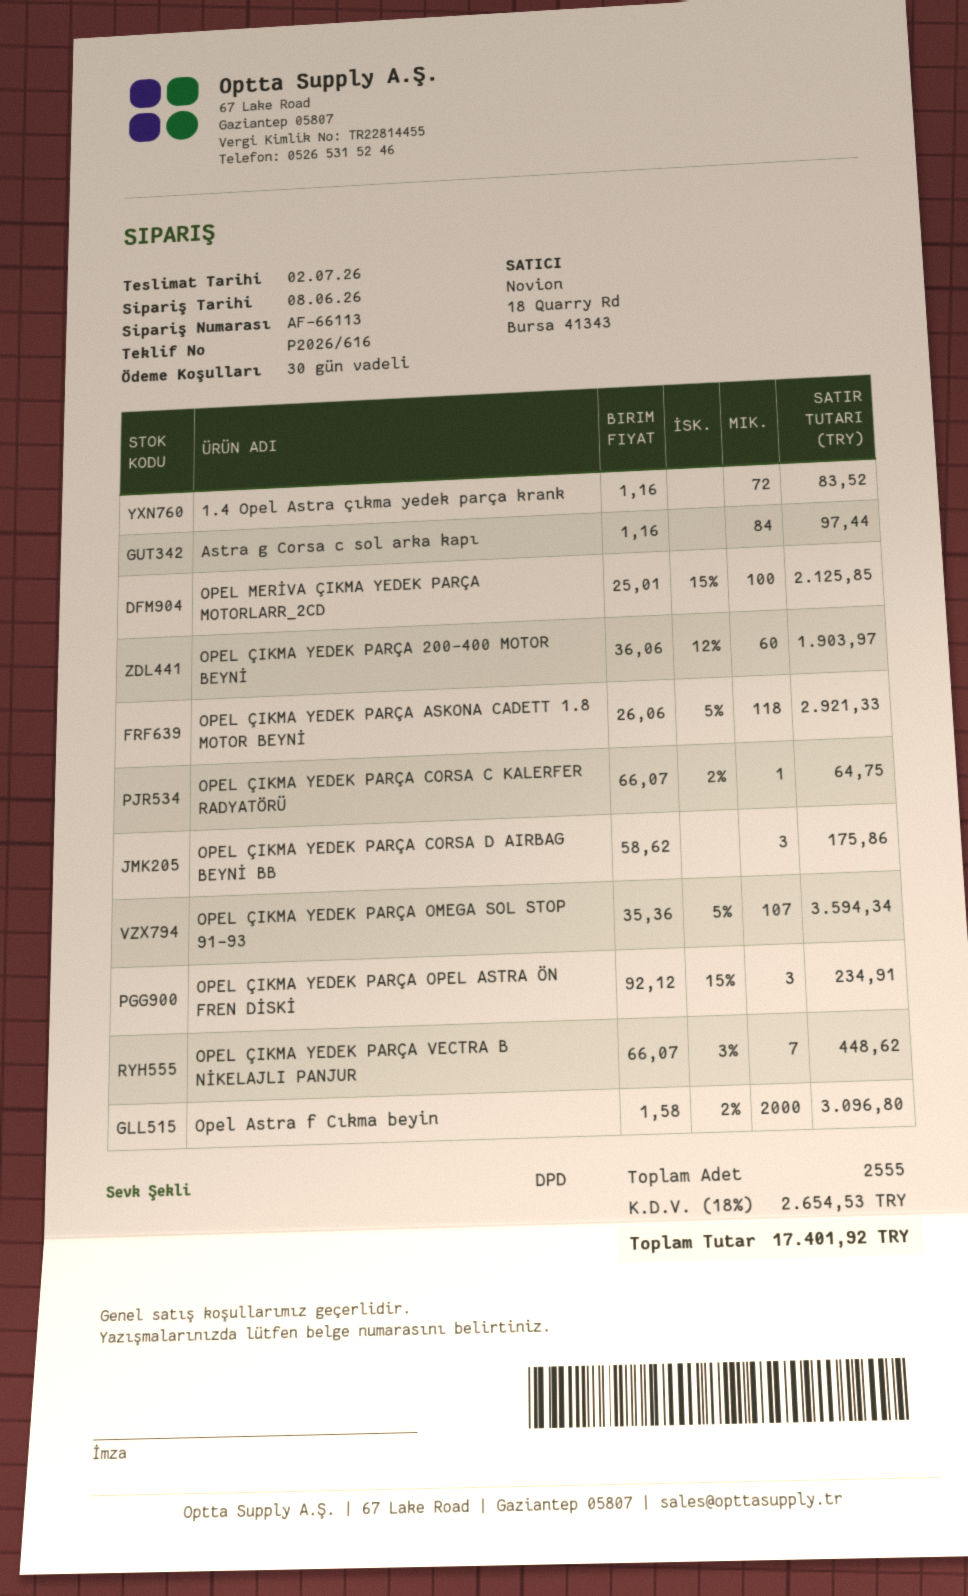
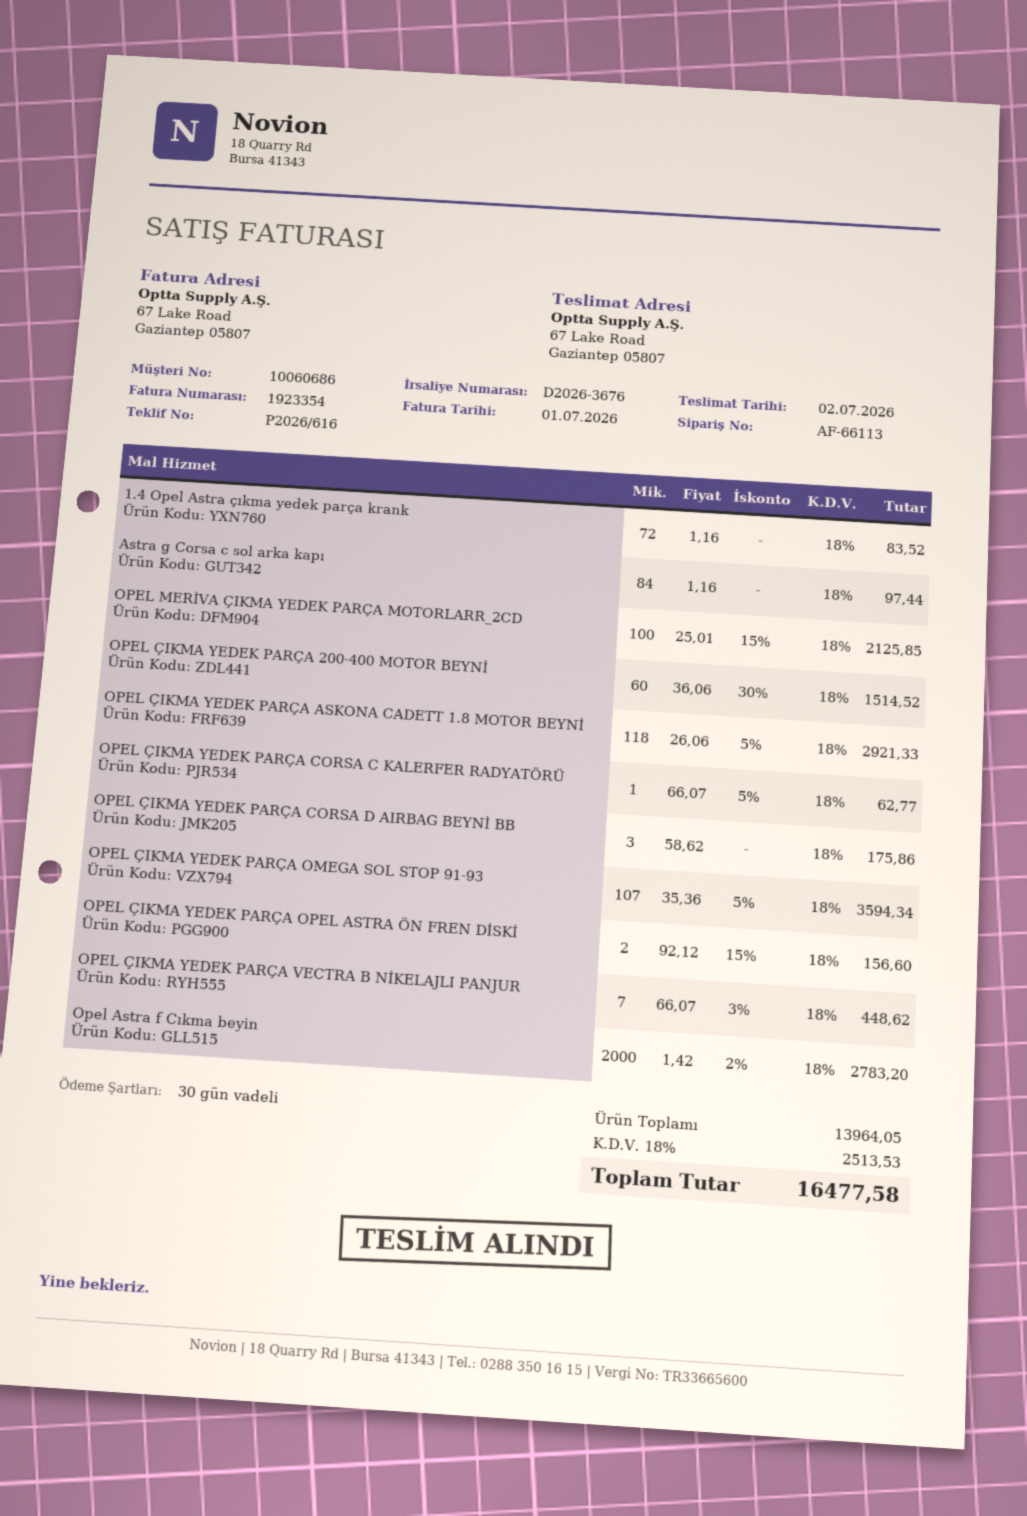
OPEL ÇIKMA YEDEK PARÇA 200-400 MOTOR BEYNİ: 60 x 36.06 - 12% = 1903.97 -> 60 x 36.06 - 30% = 1514.52
OPEL ÇIKMA YEDEK PARÇA CORSA C KALERFER RADYATÖRÜ: 1 x 66.07 - 2% = 64.75 -> 1 x 66.07 - 5% = 62.77
OPEL ÇIKMA YEDEK PARÇA OPEL ASTRA ÖN FREN DİSKİ: 3 x 92.12 - 15% = 234.91 -> 2 x 92.12 - 15% = 156.60
Opel Astra f Cıkma beyin: 2000 x 1.58 - 2% = 3096.80 -> 2000 x 1.42 - 2% = 2783.20
tax: 18% = 2654.53 -> 18% = 2513.53
total: 17401.92 -> 16477.58

